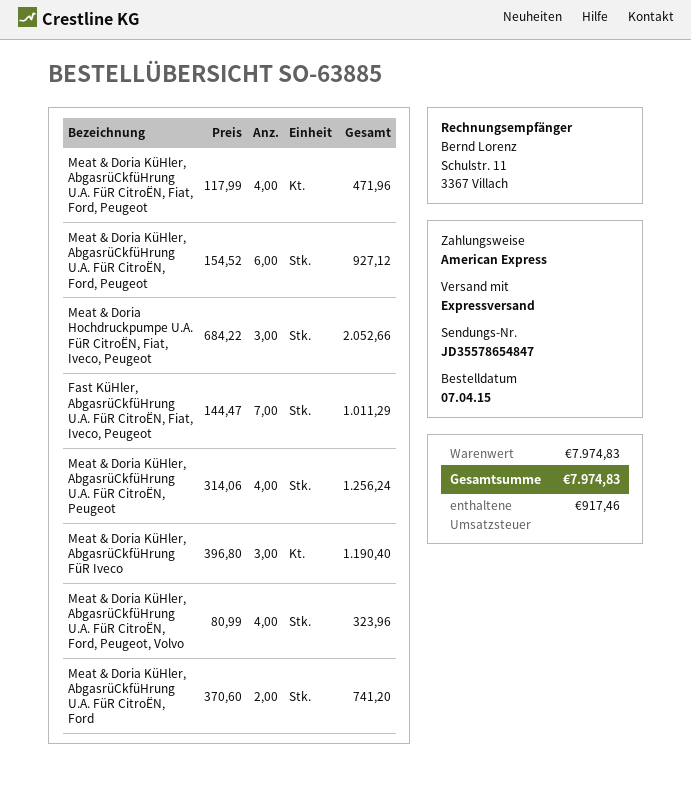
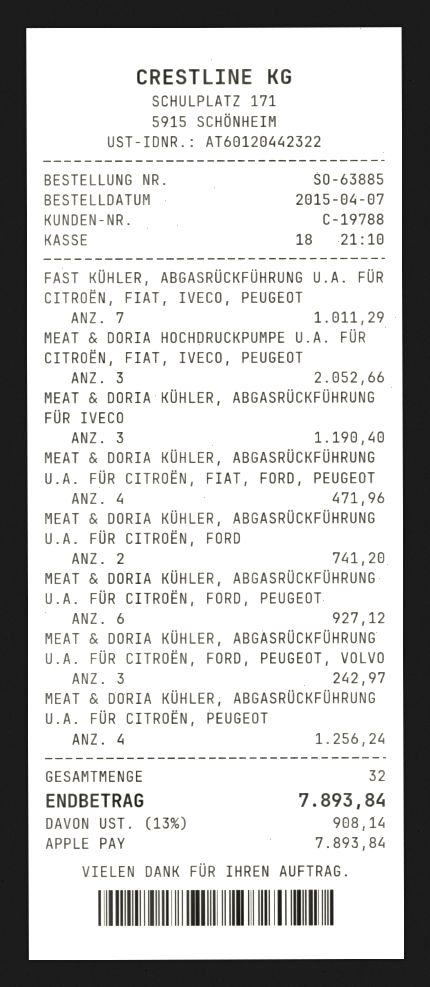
payment method: American Express -> Apple Pay
Meat & Doria KüHler, AbgasrüCkfüHrung U.A. FüR CitroËN, Ford, Peugeot, Volvo: 4 for 323.96 -> 3 for 242.97
tax: 917.46 -> 908.14
total: 7974.83 -> 7893.84

